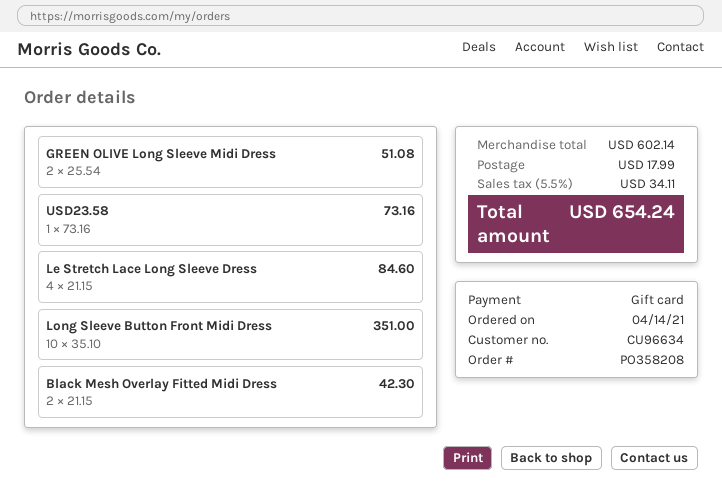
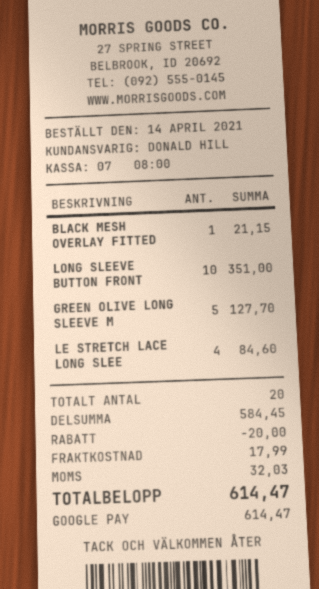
payment method: gift card -> Google Pay
GREEN OLIVE Long Sleeve Midi Dress: 2 for 51.08 -> 5 for 127.70
USD23.58: 1 for 73.16 -> none
Black Mesh Overlay Fitted Midi Dress: 2 for 42.30 -> 1 for 21.15
subtotal: 602.14 -> 584.45
discount: none -> 20.00
tax: 34.11 -> 32.03
total: 654.24 -> 614.47

